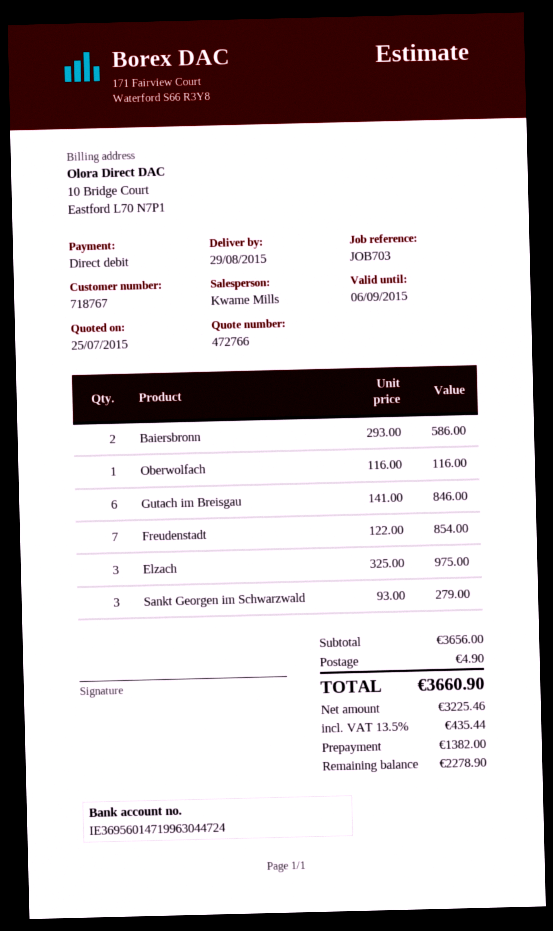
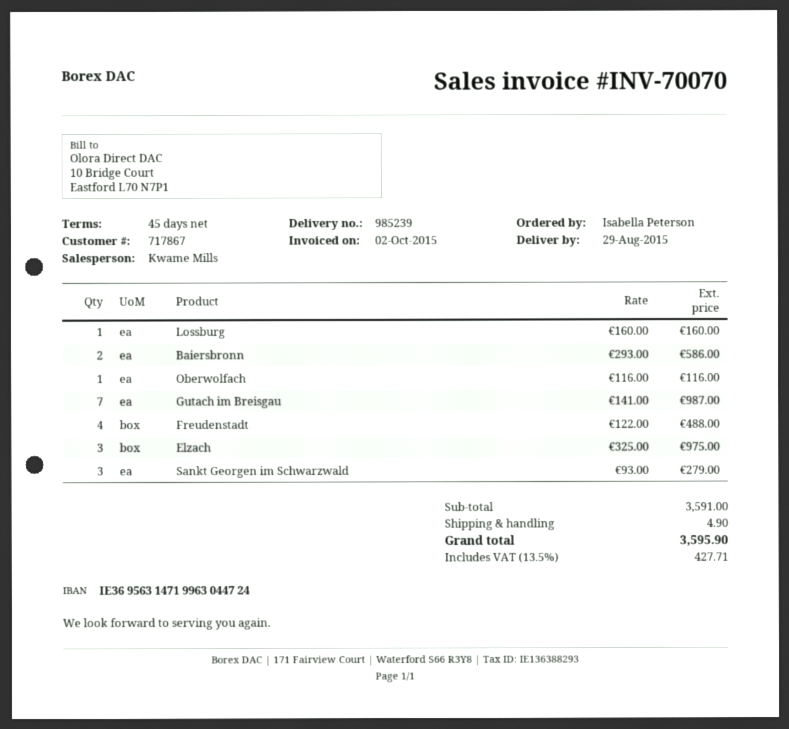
customer number: 718767 -> 717867
bank account: IE36956014719963044724 -> IE36956314719963044724
Gutach im Breisgau: 6 x 141.00 = 846.00 -> 7 x 141.00 = 987.00
Freudenstadt: 7 x 122.00 = 854.00 -> 4 x 122.00 = 488.00
Lossburg: none -> 1 x 160.00 = 160.00
subtotal: 3656.00 -> 3591.00
tax: 13.5% = 435.44 -> 13.5% = 427.71
total: 3660.90 -> 3595.90

